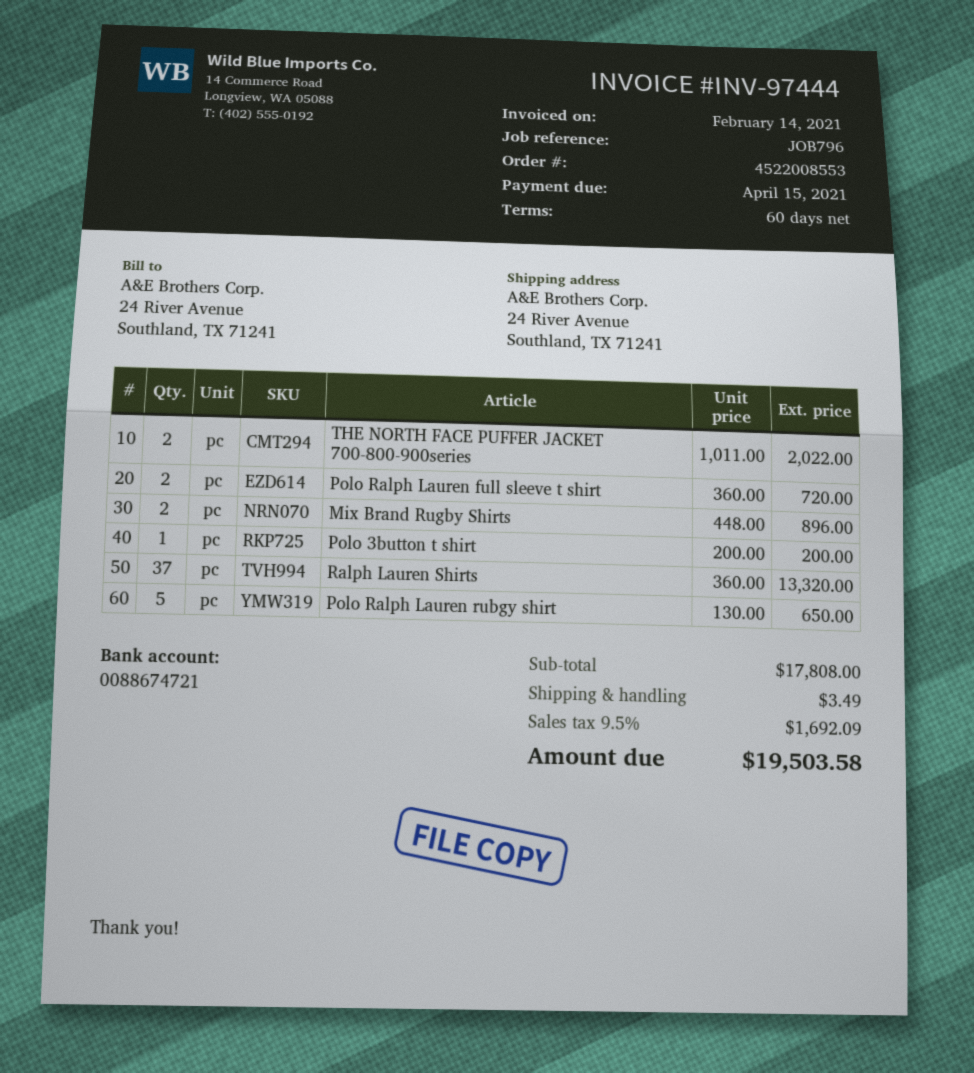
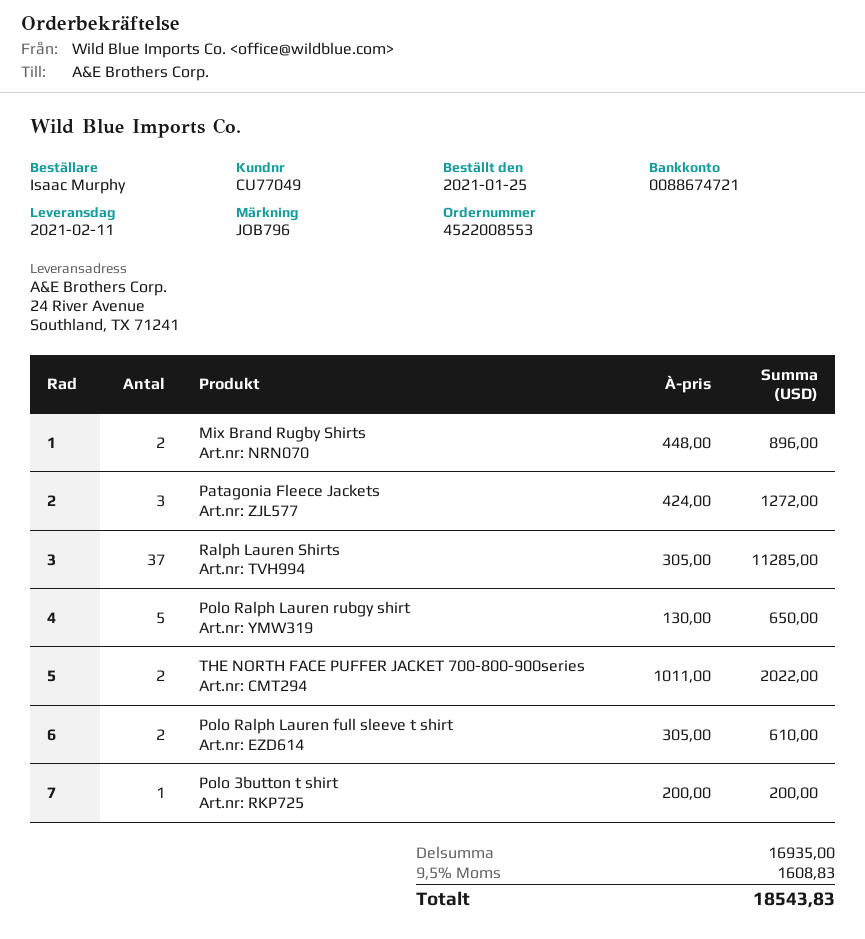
Polo Ralph Lauren full sleeve t shirt: 2 x 360.00 = 720.00 -> 2 x 305.00 = 610.00
Ralph Lauren Shirts: 37 x 360.00 = 13320.00 -> 37 x 305.00 = 11285.00
Patagonia Fleece Jackets: none -> 3 x 424.00 = 1272.00
subtotal: 17808.00 -> 16935.00
shipping: 3.49 -> none
tax: 9.5% = 1692.09 -> 9.5% = 1608.83
total: 19503.58 -> 18543.83

